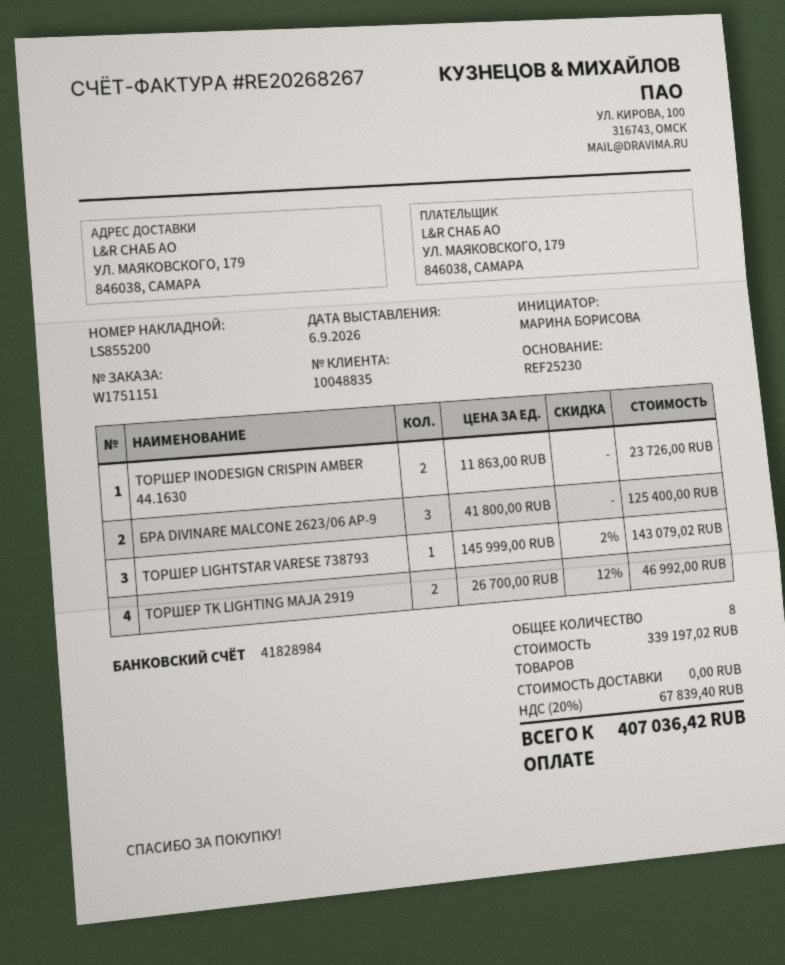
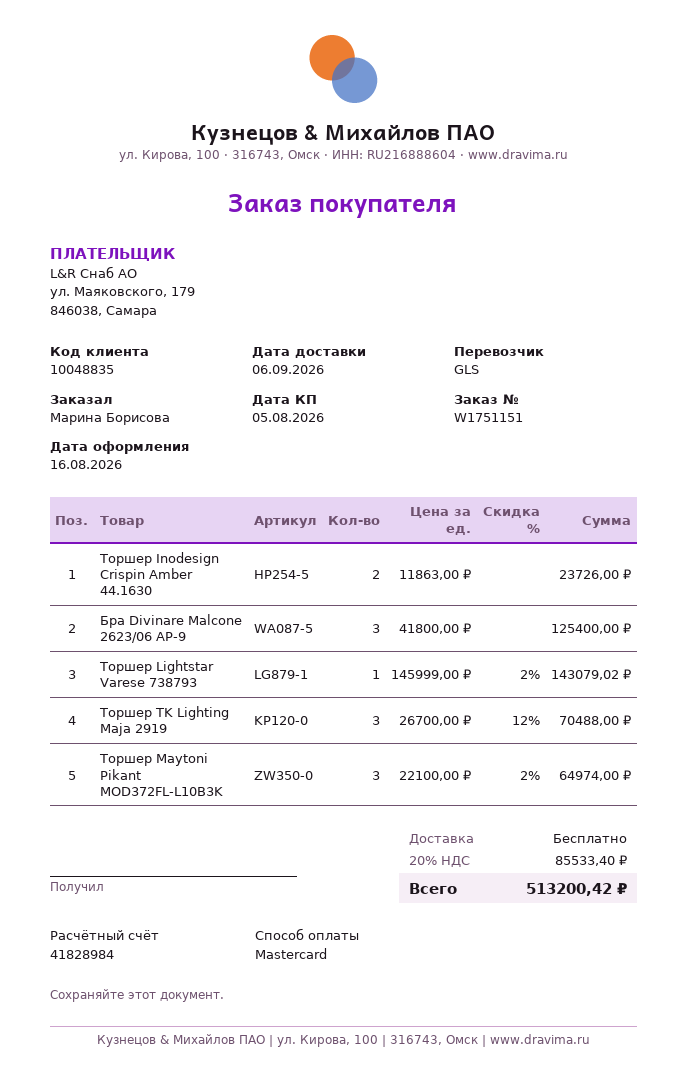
ТОРШЕР TK LIGHTING MAJA 2919: 2 x 26700.00 - 12% = 46992.00 -> 3 x 26700.00 - 12% = 70488.00
Торшер Maytoni Pikant MOD372FL-L10B3K: none -> 3 x 22100.00 - 2% = 64974.00
tax: 20% = 67839.40 -> 20% = 85533.40
total: 407036.42 -> 513200.42

